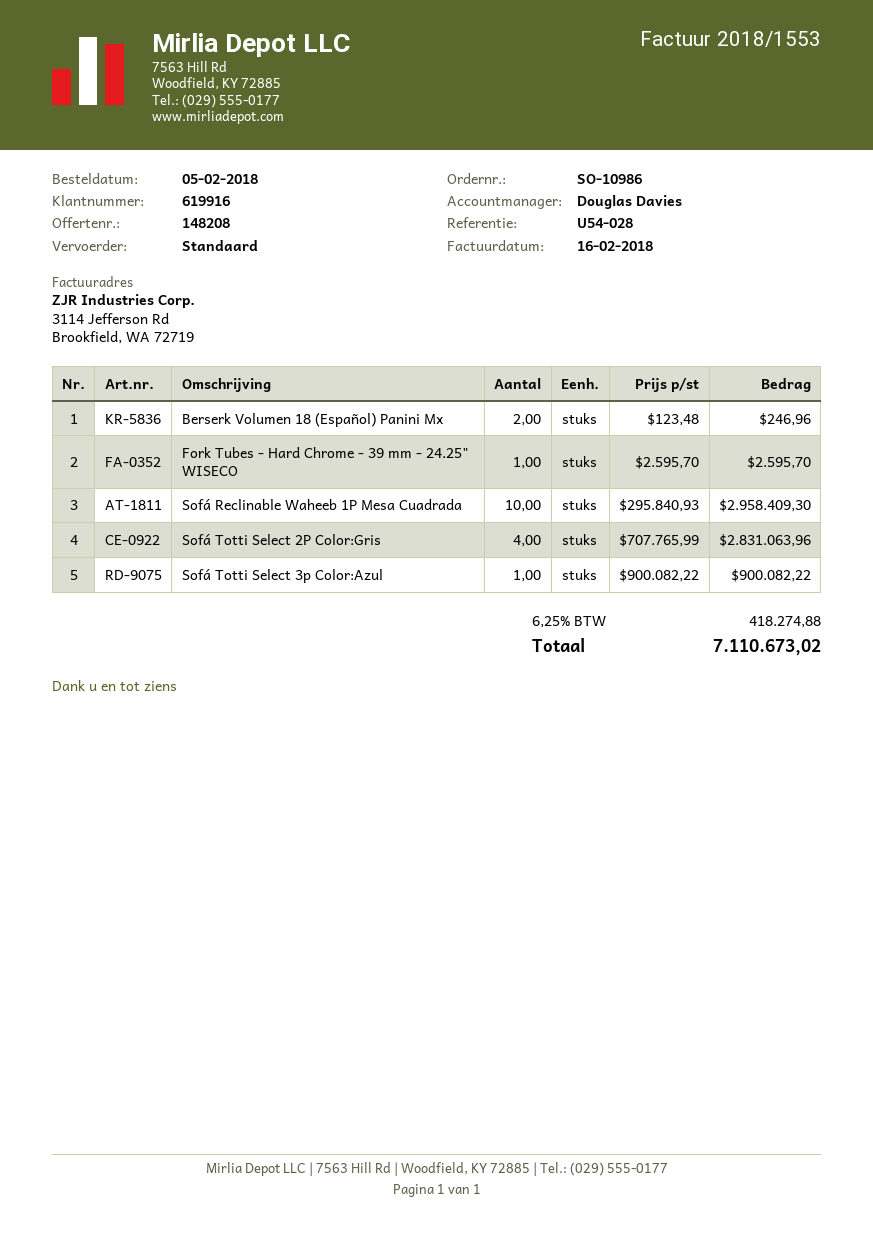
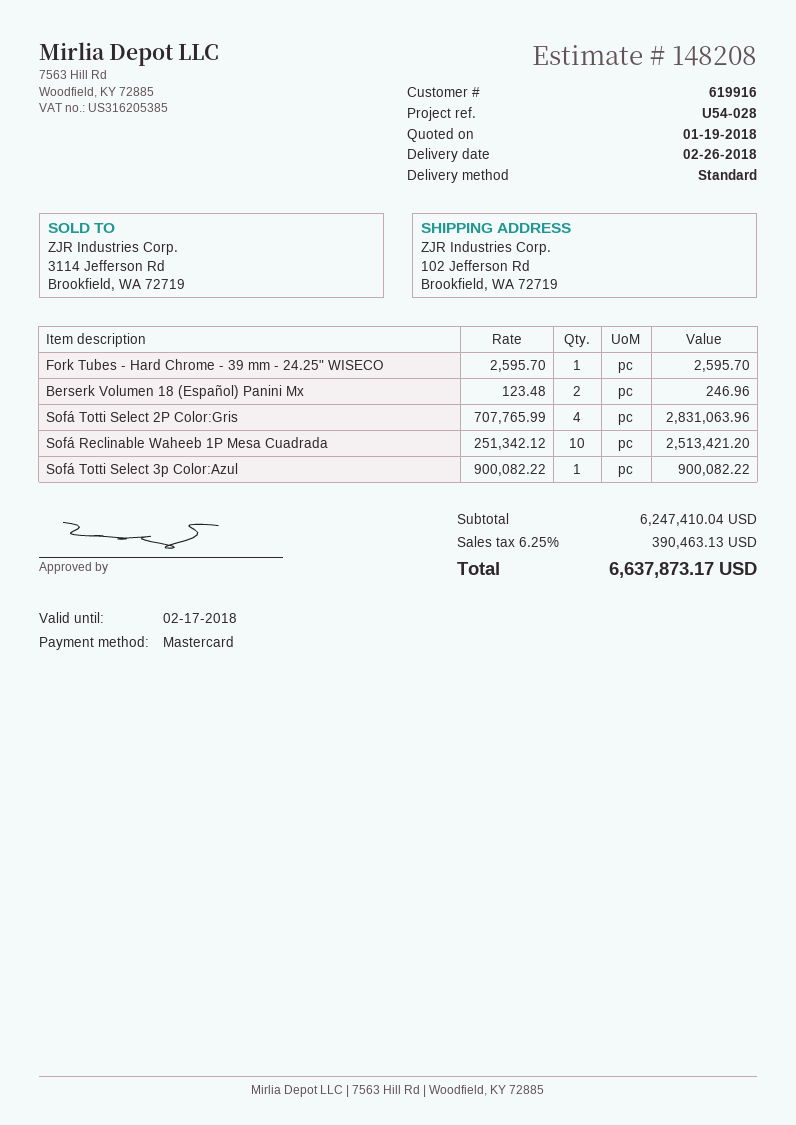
Sofá Reclinable Waheeb 1P Mesa Cuadrada: 10 x 295840.93 = 2958409.30 -> 10 x 251342.12 = 2513421.20
tax: 6.25% = 418274.88 -> 6.25% = 390463.13
total: 7110673.02 -> 6637873.17

